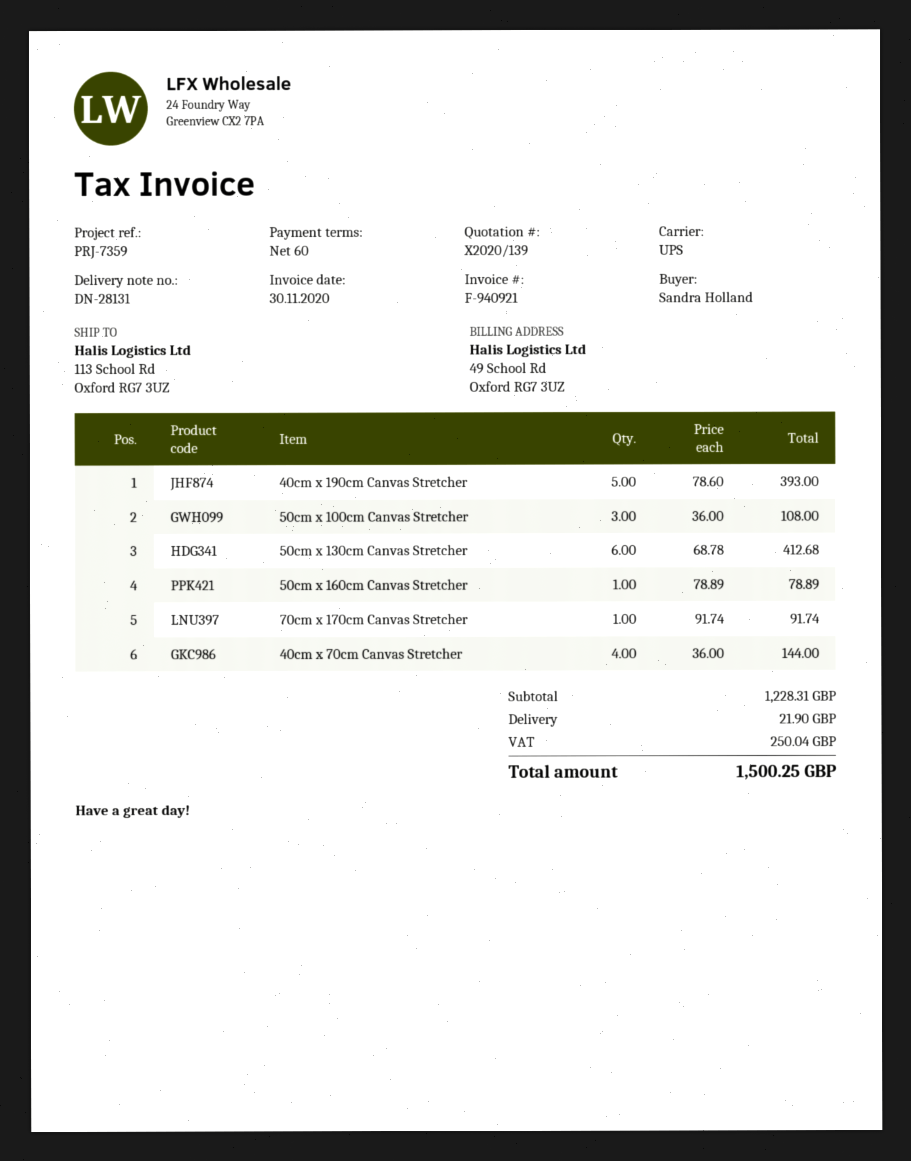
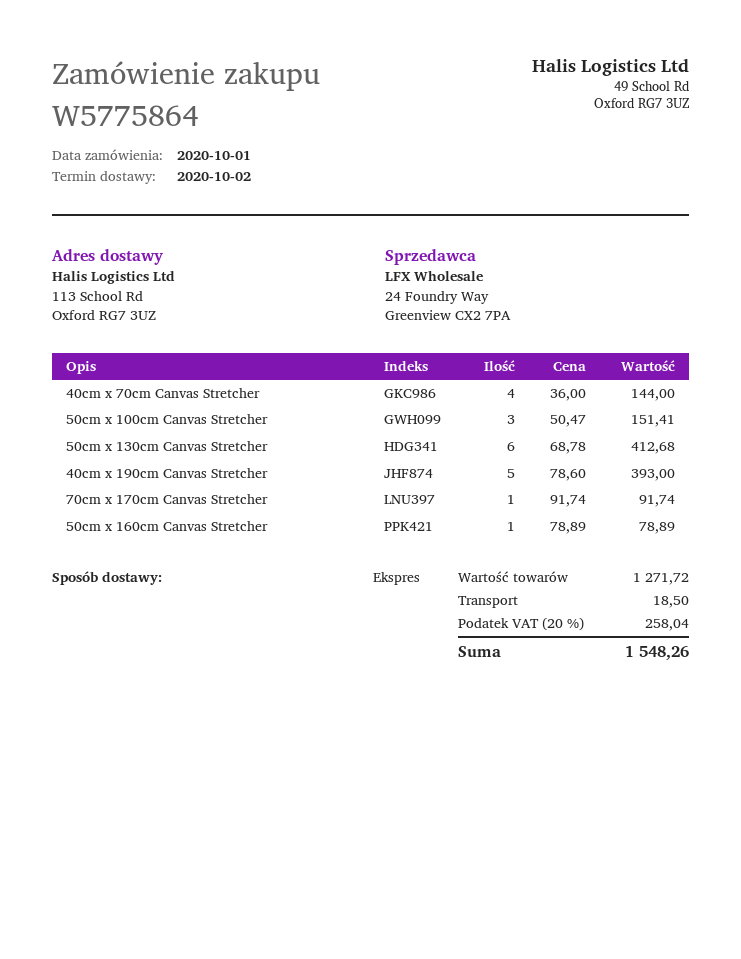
shipping method: UPS -> express
50cm x 100cm Canvas Stretcher: 3 x 36.00 = 108.00 -> 3 x 50.47 = 151.41
subtotal: 1228.31 -> 1271.72
shipping: 21.90 -> 18.50
tax: 250.04 -> 258.04
total: 1500.25 -> 1548.26

